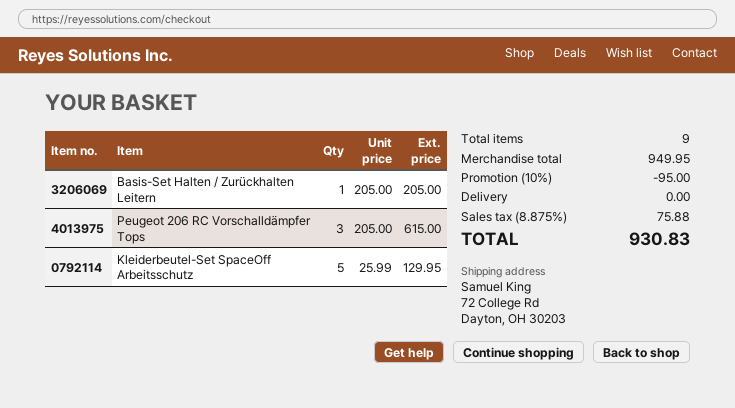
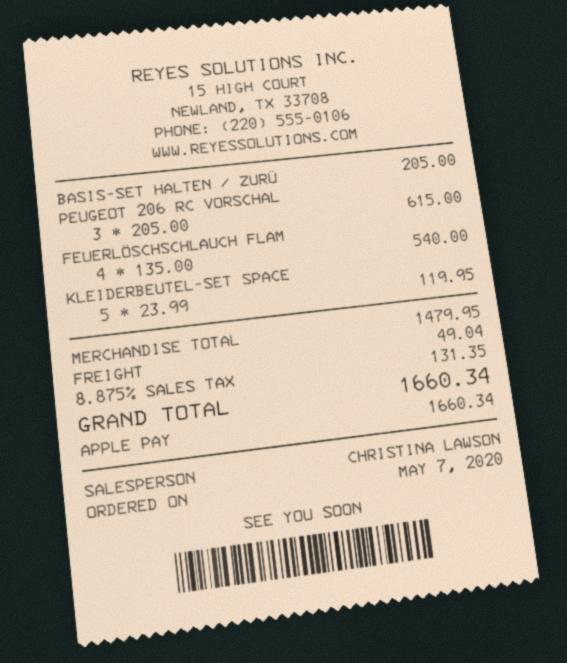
Kleiderbeutel-Set SpaceOff Arbeitsschutz: 5 x 25.99 = 129.95 -> 5 x 23.99 = 119.95
FEUERLÖSCHSCHLAUCH FLAM: none -> 4 x 135.00 = 540.00
subtotal: 949.95 -> 1479.95
discount: 10% = 95.00 -> none
shipping: 0.00 -> 49.04
tax: 8.875% = 75.88 -> 8.875% = 131.35
total: 930.83 -> 1660.34

